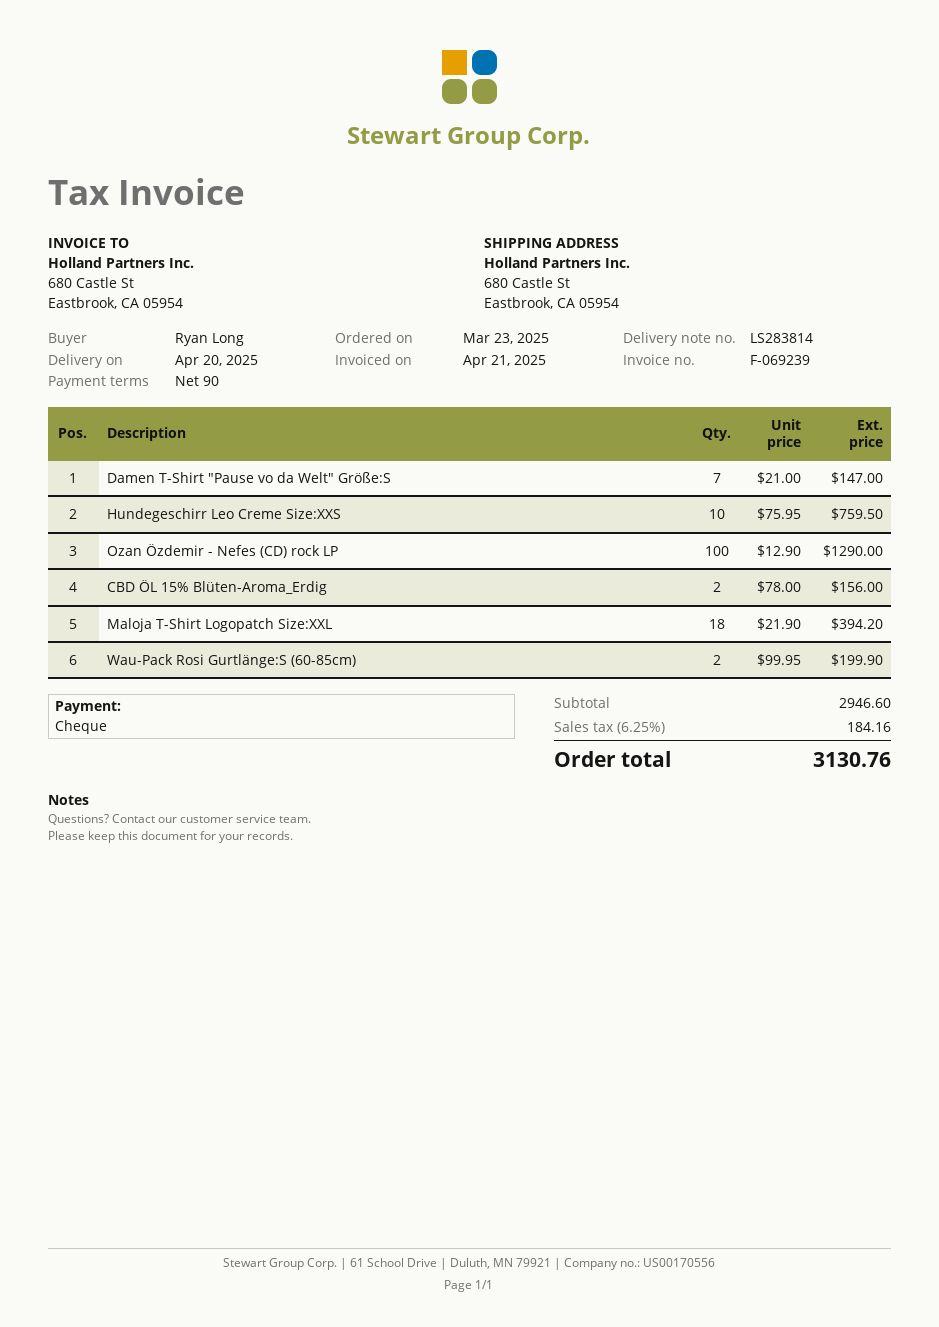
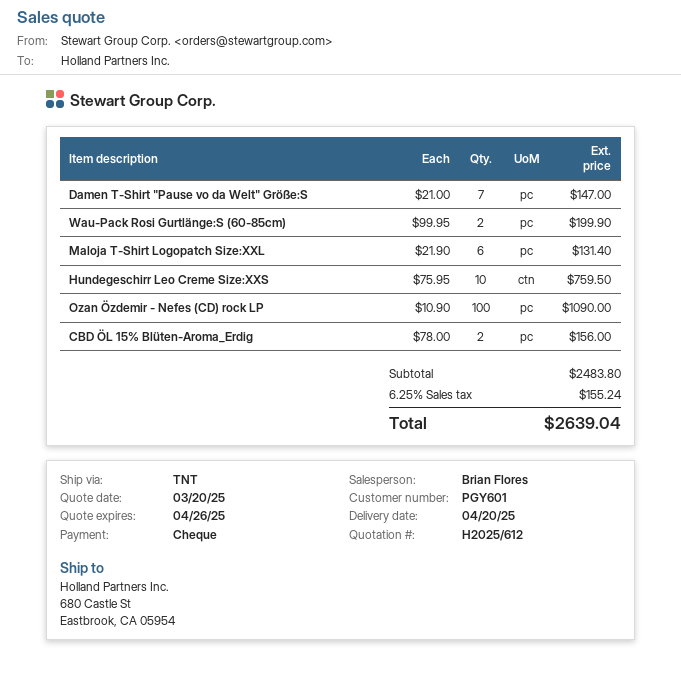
Ozan Özdemir - Nefes (CD) rock LP: 100 x 12.90 = 1290.00 -> 100 x 10.90 = 1090.00
Maloja T-Shirt Logopatch Size:XXL: 18 x 21.90 = 394.20 -> 6 x 21.90 = 131.40
subtotal: 2946.60 -> 2483.80
tax: 6.25% = 184.16 -> 6.25% = 155.24
total: 3130.76 -> 2639.04

